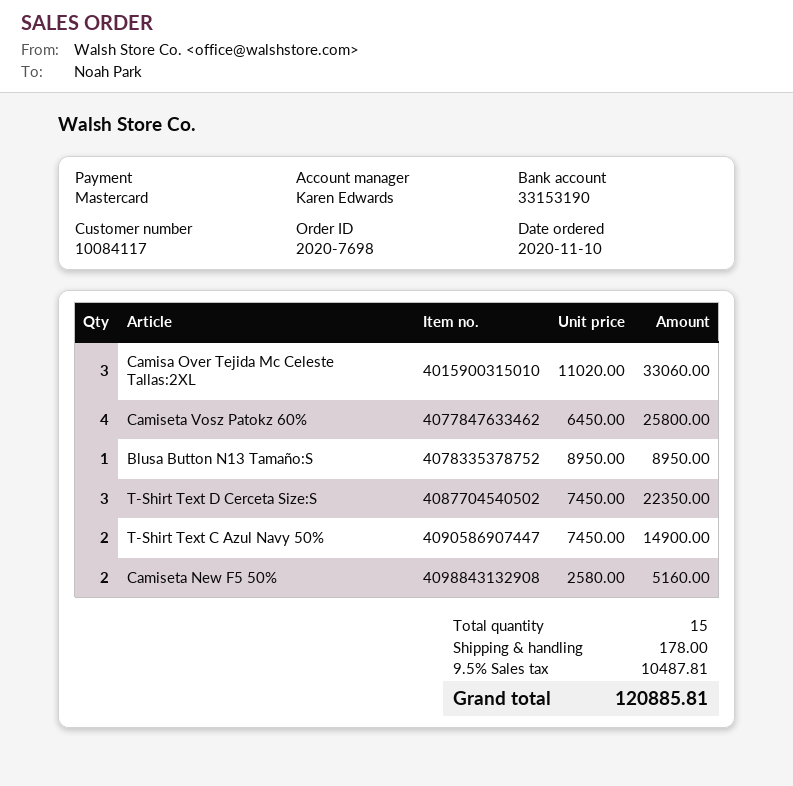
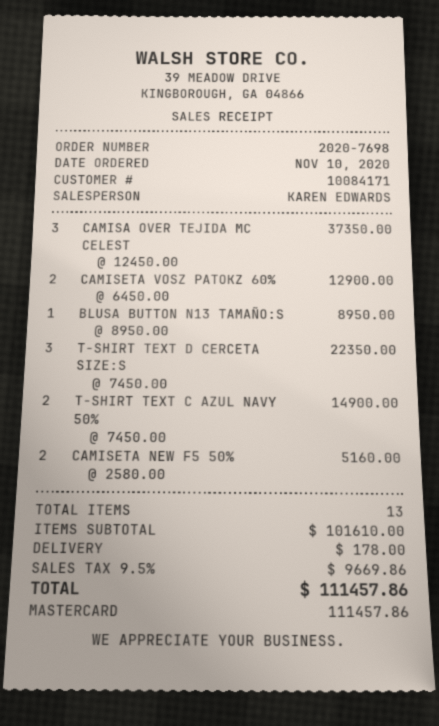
customer number: 10084117 -> 10084171
Camisa Over Tejida Mc Celeste Tallas:2XL: 3 x 11020.00 = 33060.00 -> 3 x 12450.00 = 37350.00
Camiseta Vosz Patokz 60%: 4 x 6450.00 = 25800.00 -> 2 x 6450.00 = 12900.00
total quantity: 15 -> 13
tax: 9.5% = 10487.81 -> 9.5% = 9669.86
total: 120885.81 -> 111457.86

